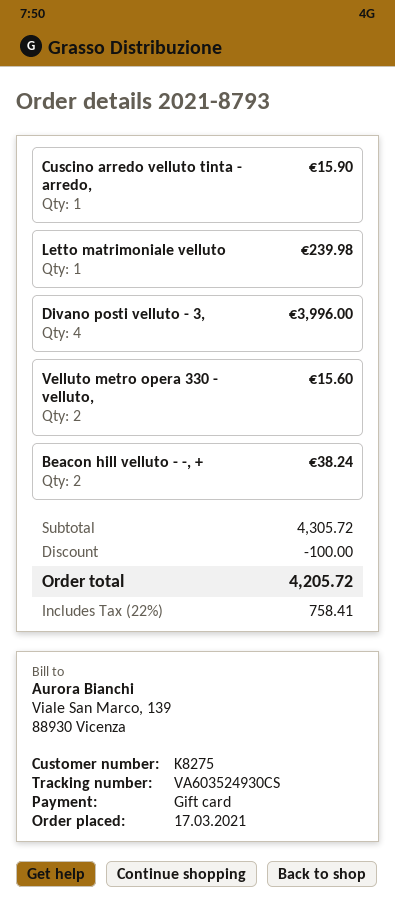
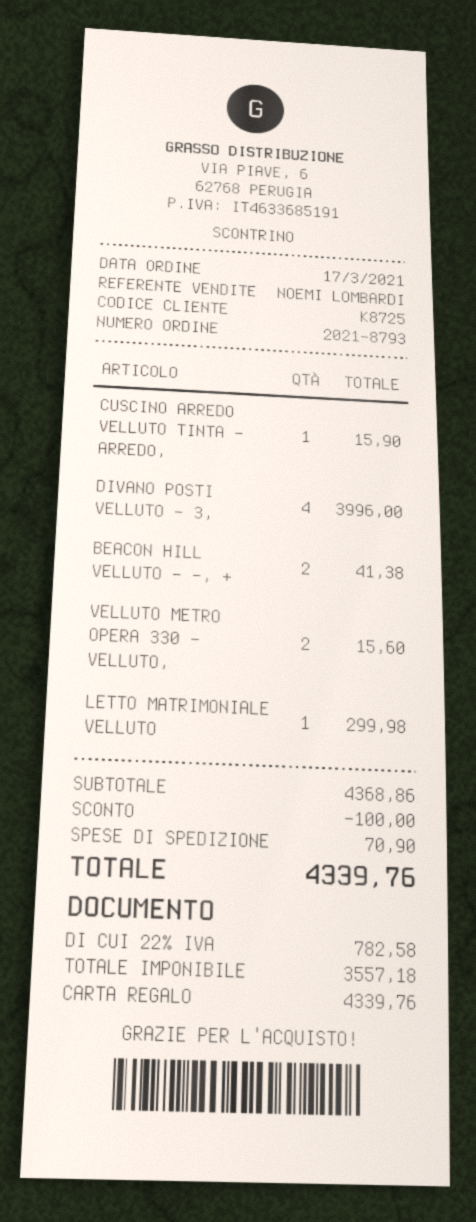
customer number: K8275 -> K8725
Letto matrimoniale velluto: 1 for 239.98 -> 1 for 299.98
Beacon hill velluto - -, +: 2 for 38.24 -> 2 for 41.38
subtotal: 4305.72 -> 4368.86
shipping: none -> 70.90
tax: 22% = 758.41 -> 22% = 782.58
total: 4205.72 -> 4339.76

